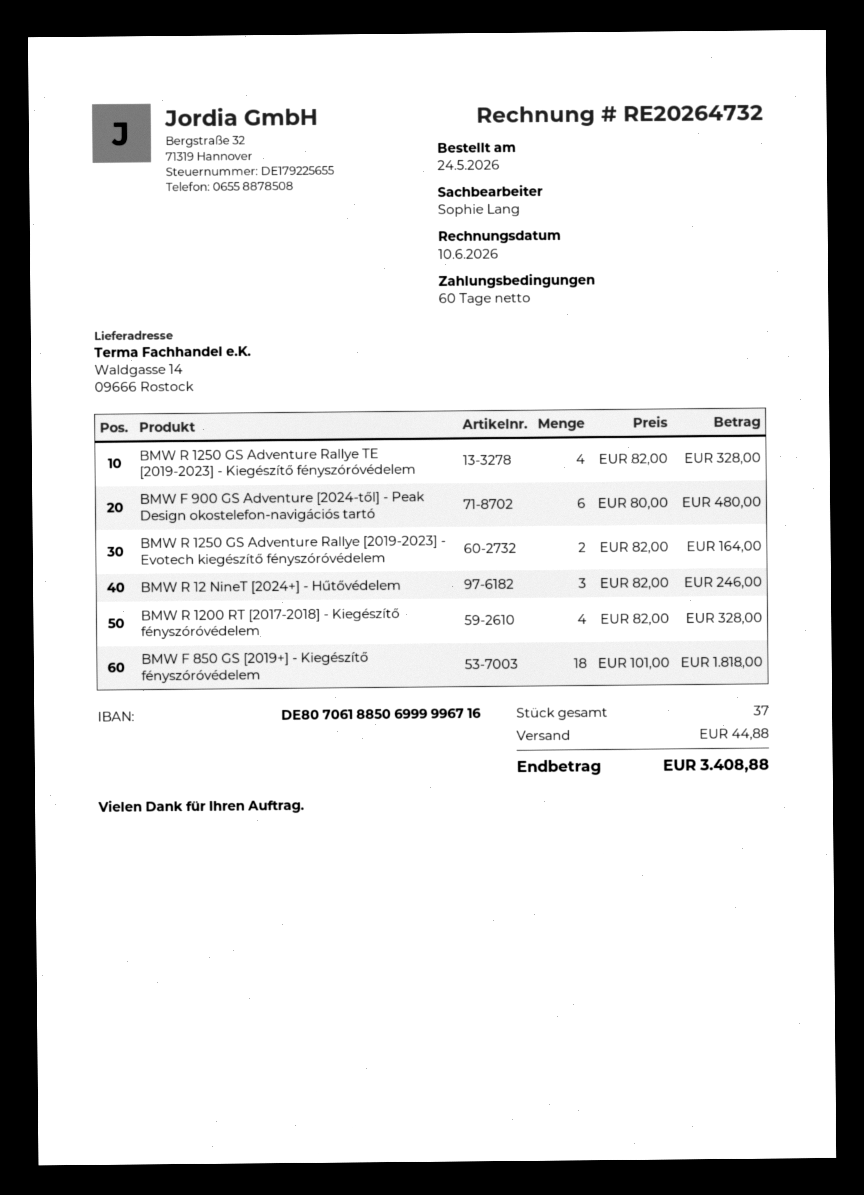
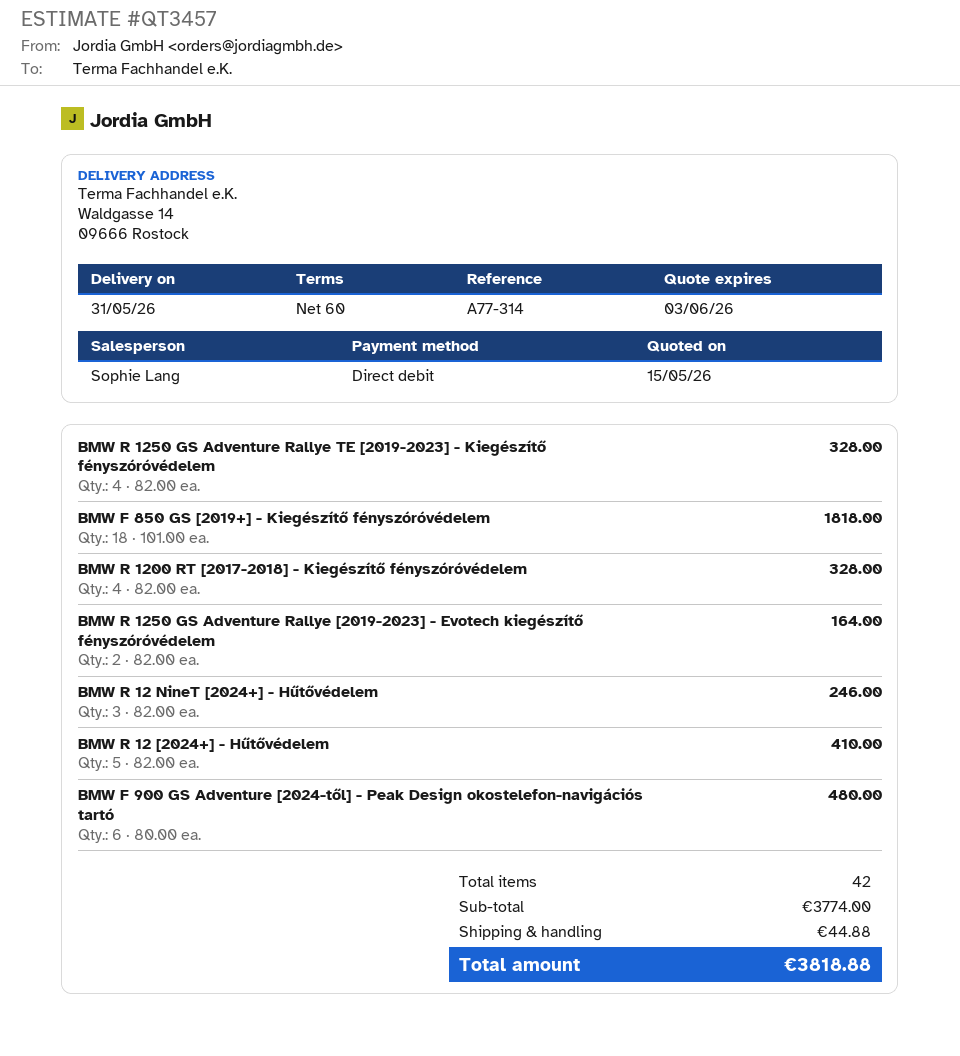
BMW R 12 [2024+] - Hűtővédelem: none -> 5 x 82.00 = 410.00
total quantity: 37 -> 42
total: 3408.88 -> 3818.88

